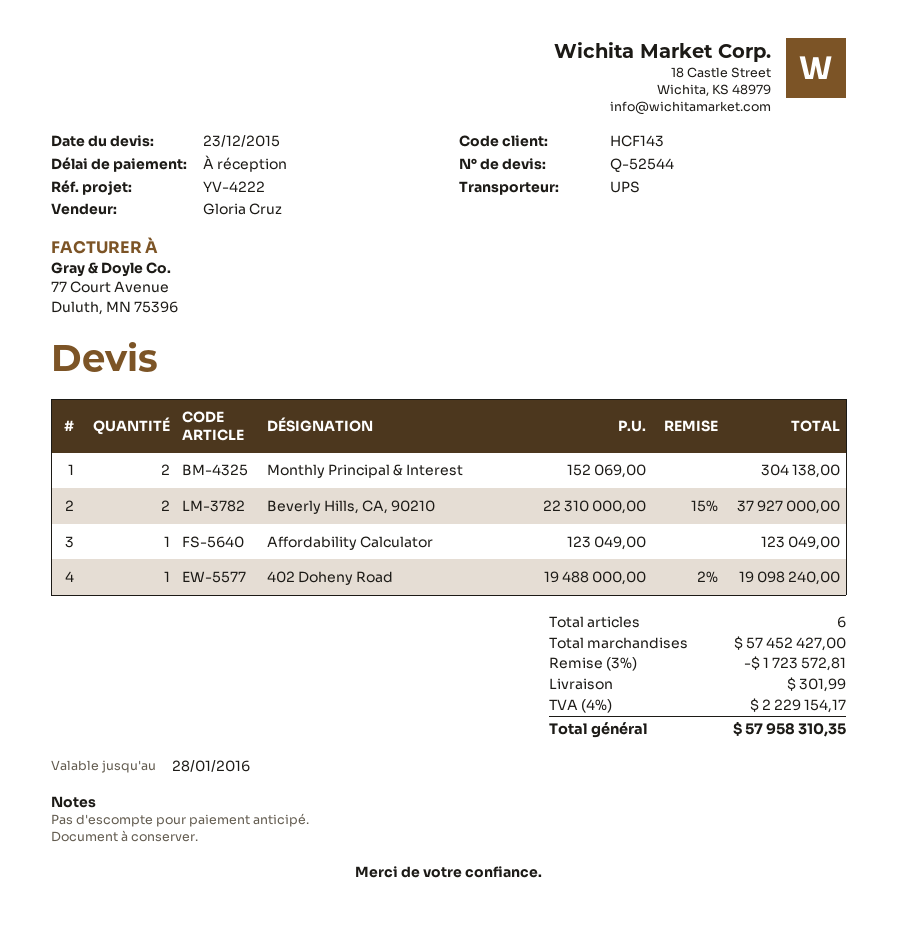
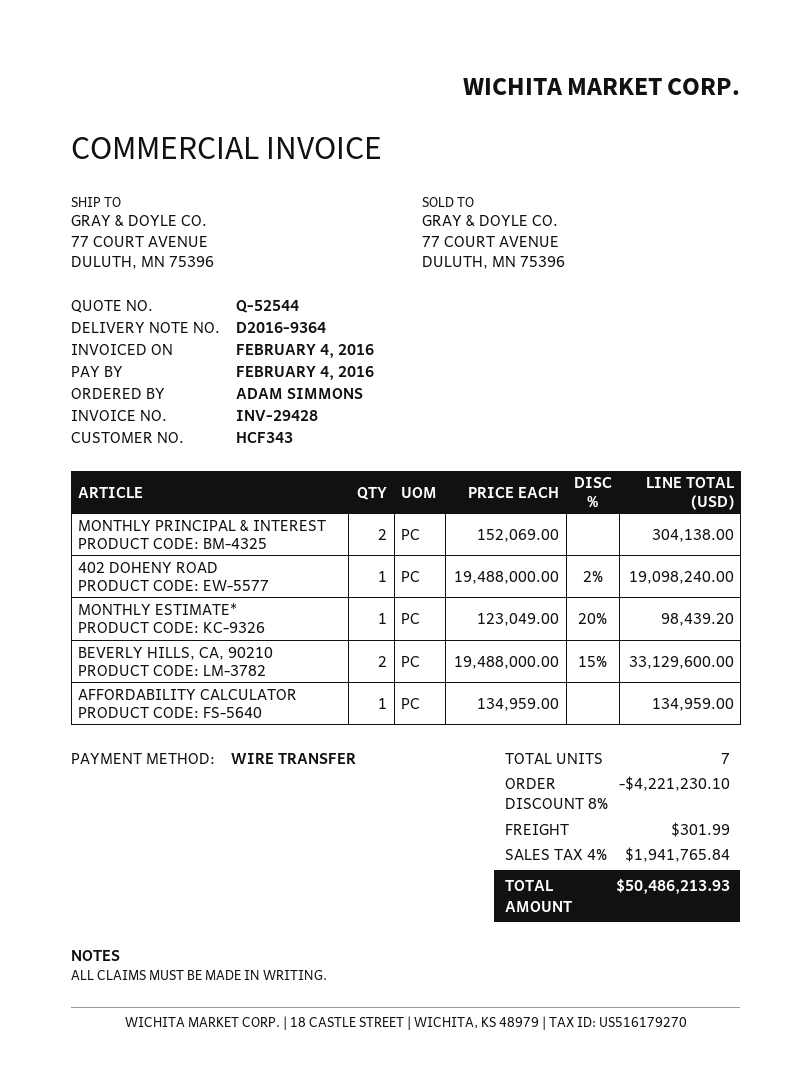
customer number: HCF143 -> HCF343
Beverly Hills, CA, 90210: 2 x 22310000.00 - 15% = 37927000.00 -> 2 x 19488000.00 - 15% = 33129600.00
Affordability Calculator: 1 x 123049.00 = 123049.00 -> 1 x 134959.00 = 134959.00
MONTHLY ESTIMATE*: none -> 1 x 123049.00 - 20% = 98439.20
total quantity: 6 -> 7
discount: 3% = 1723572.81 -> 8% = 4221230.10
tax: 4% = 2229154.17 -> 4% = 1941765.84
total: 57958310.35 -> 50486213.93

